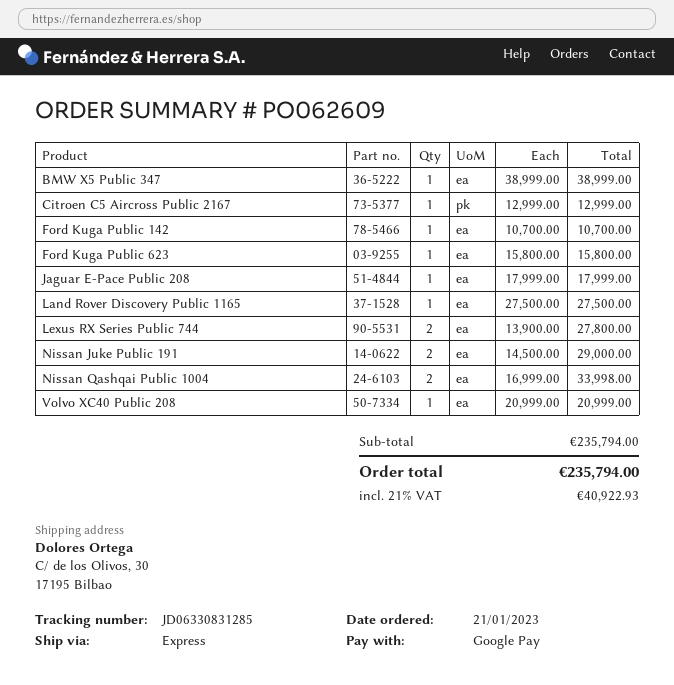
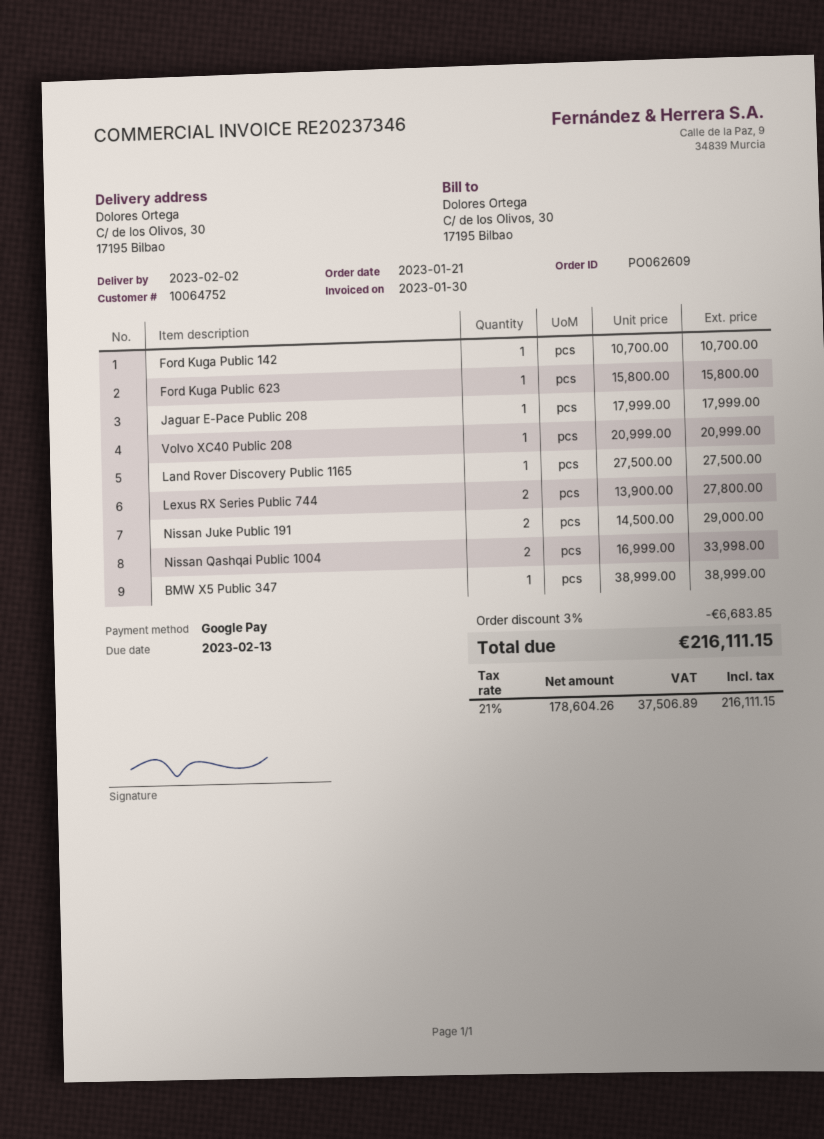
Citroen C5 Aircross Public 2167: 1 x 12999.00 = 12999.00 -> none
discount: none -> 3% = 6683.85
tax: 21% = 40922.93 -> 21% = 37506.89
total: 235794.00 -> 216111.15

